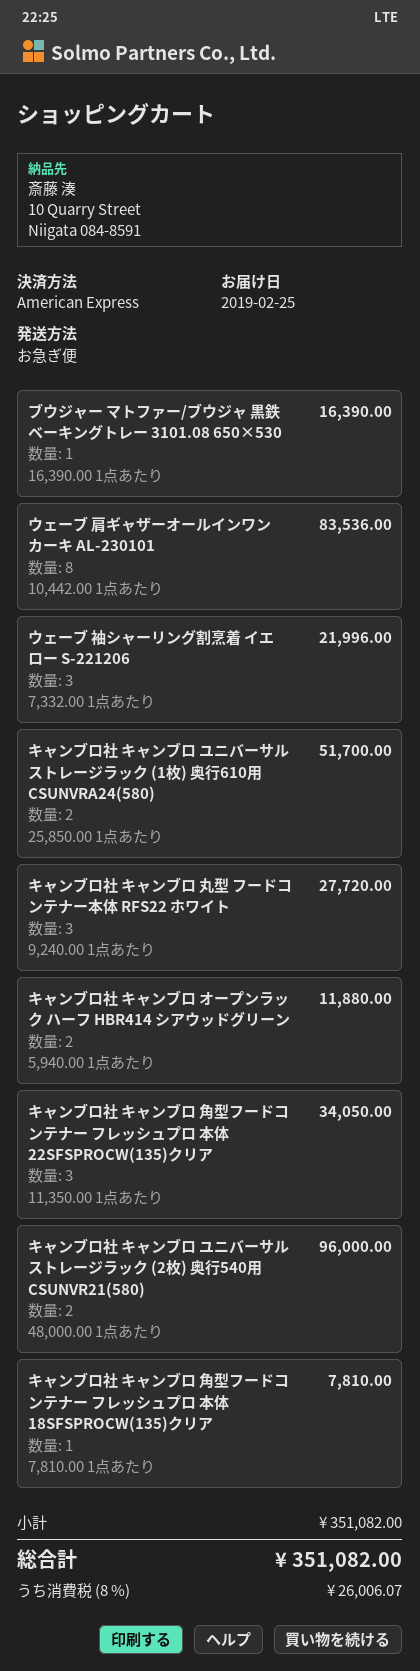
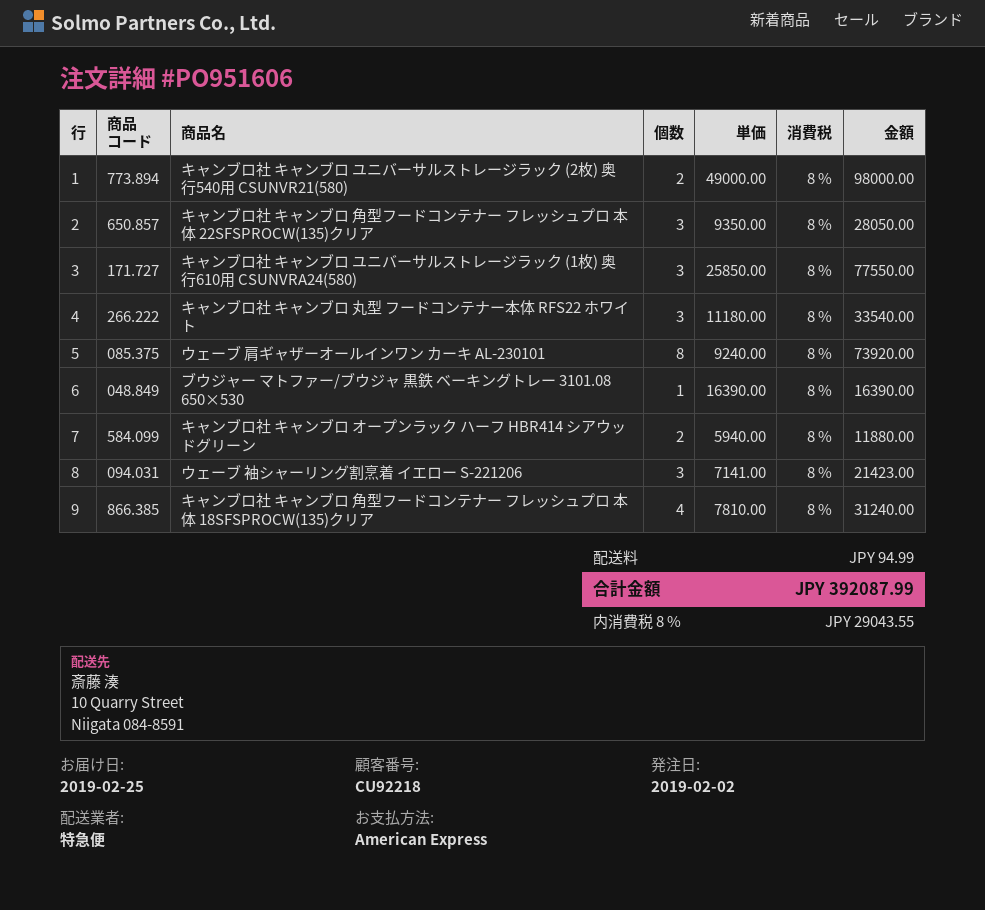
ウェーブ 肩ギャザーオールインワン カーキ AL-230101: 8 x 10442.00 = 83536.00 -> 8 x 9240.00 = 73920.00
ウェーブ 袖シャーリング割烹着 イエロー S-221206: 3 x 7332.00 = 21996.00 -> 3 x 7141.00 = 21423.00
キャンブロ社 キャンブロ ユニバーサルストレージラック (1枚) 奥行610用 CSUNVRA24(580): 2 x 25850.00 = 51700.00 -> 3 x 25850.00 = 77550.00
キャンブロ社 キャンブロ 丸型 フードコンテナー本体 RFS22 ホワイト: 3 x 9240.00 = 27720.00 -> 3 x 11180.00 = 33540.00
キャンブロ社 キャンブロ 角型フードコンテナー フレッシュプロ 本体 22SFSPROCW(135)クリア: 3 x 11350.00 = 34050.00 -> 3 x 9350.00 = 28050.00
キャンブロ社 キャンブロ ユニバーサルストレージラック (2枚) 奥行540用 CSUNVR21(580): 2 x 48000.00 = 96000.00 -> 2 x 49000.00 = 98000.00
キャンブロ社 キャンブロ 角型フードコンテナー フレッシュプロ 本体 18SFSPROCW(135)クリア: 1 x 7810.00 = 7810.00 -> 4 x 7810.00 = 31240.00
shipping: none -> 94.99
tax: 8% = 26006.07 -> 8% = 29043.55
total: 351082.00 -> 392087.99

